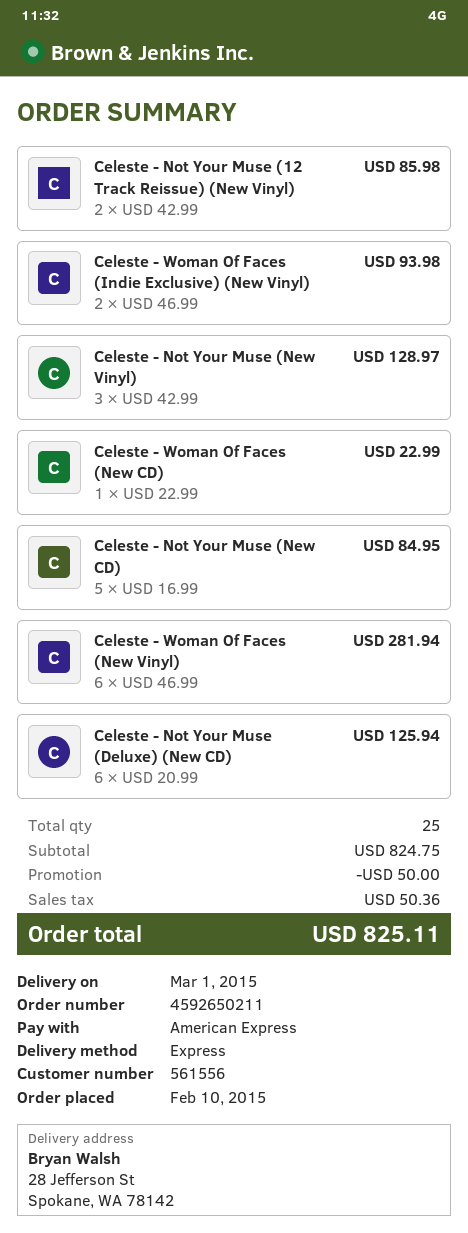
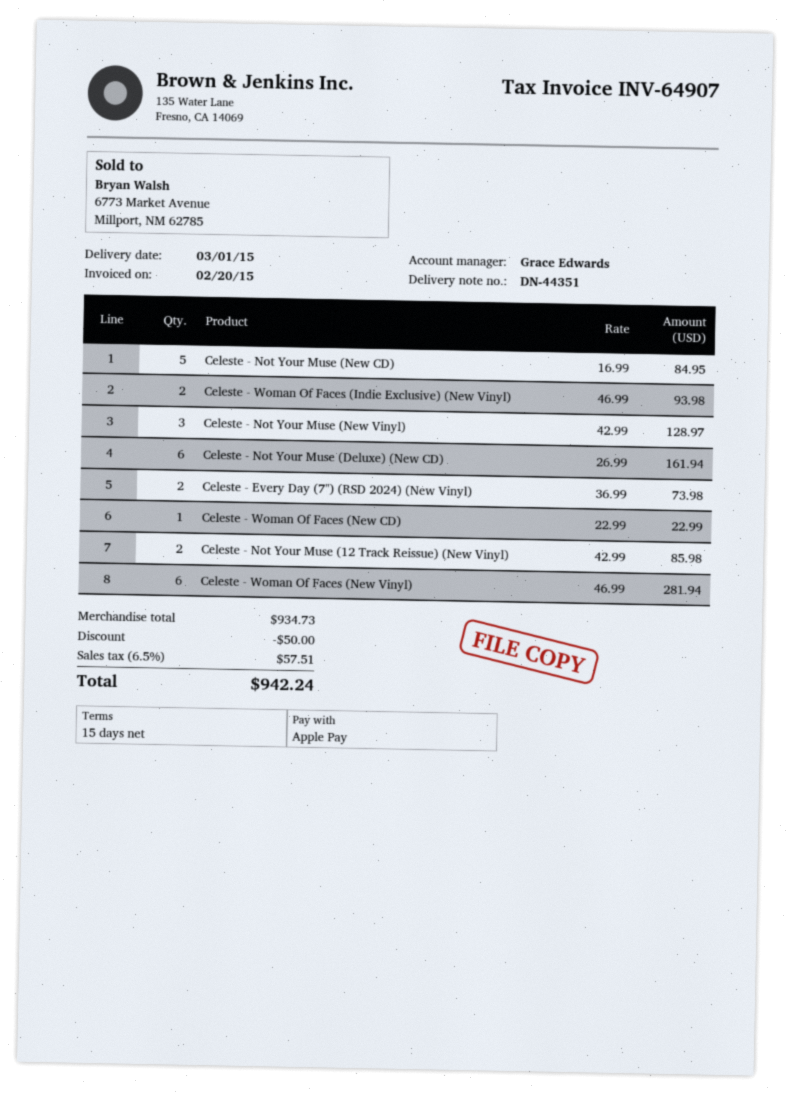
payment method: American Express -> Apple Pay
Celeste - Not Your Muse (Deluxe) (New CD): 6 x 20.99 = 125.94 -> 6 x 26.99 = 161.94
Celeste - Every Day (7") (RSD 2024) (New Vinyl): none -> 2 x 36.99 = 73.98
subtotal: 824.75 -> 934.73
tax: 50.36 -> 57.51
total: 825.11 -> 942.24

